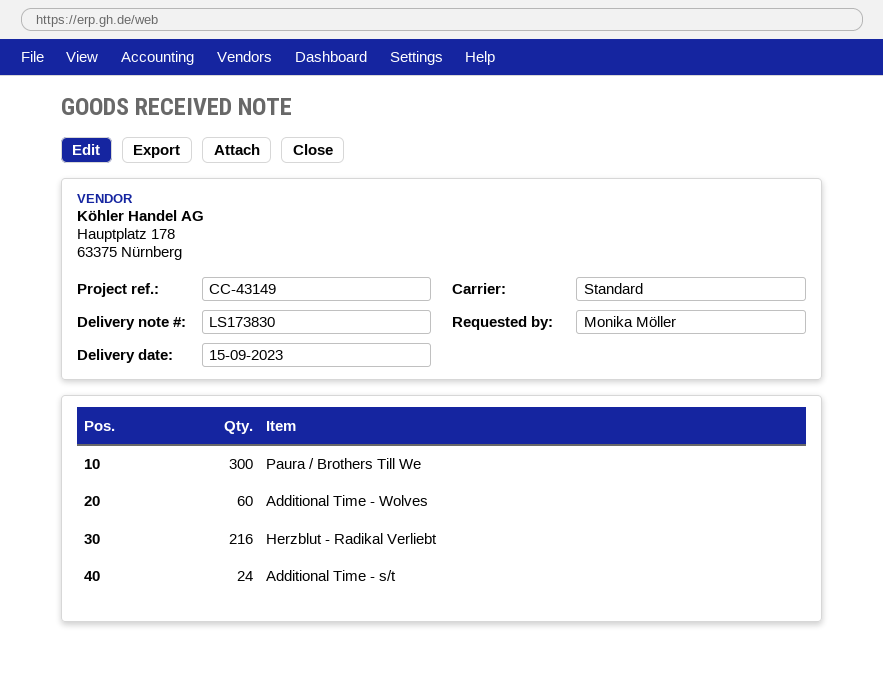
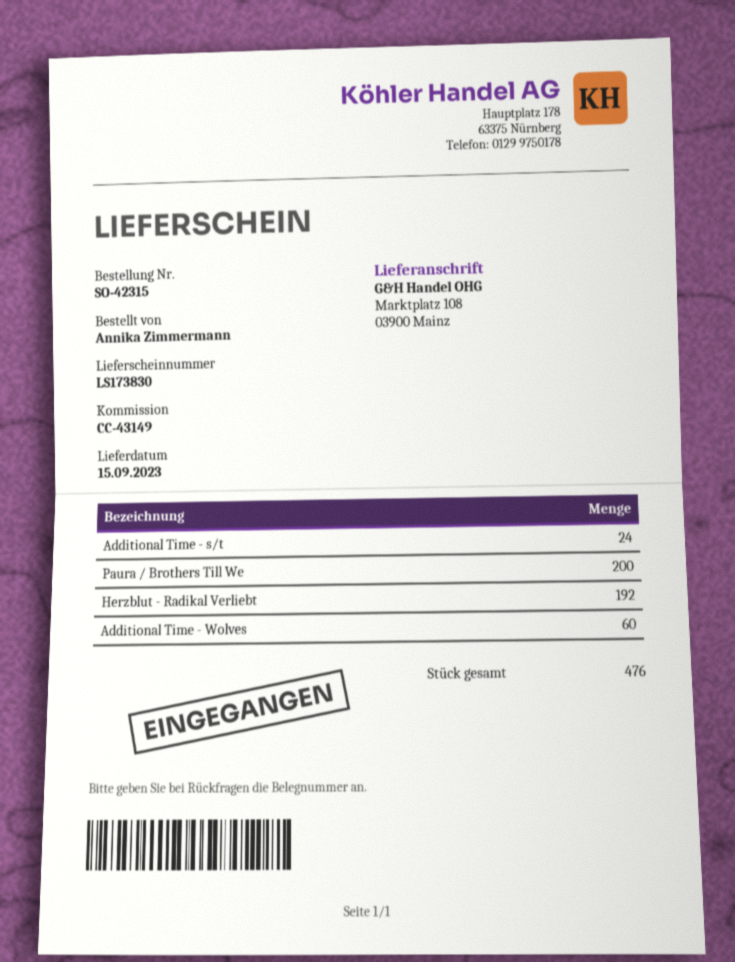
ordered by: Monika Möller -> Annika Zimmermann
Paura / Brothers Till We: 300 -> 200
Herzblut - Radikal Verliebt: 216 -> 192

